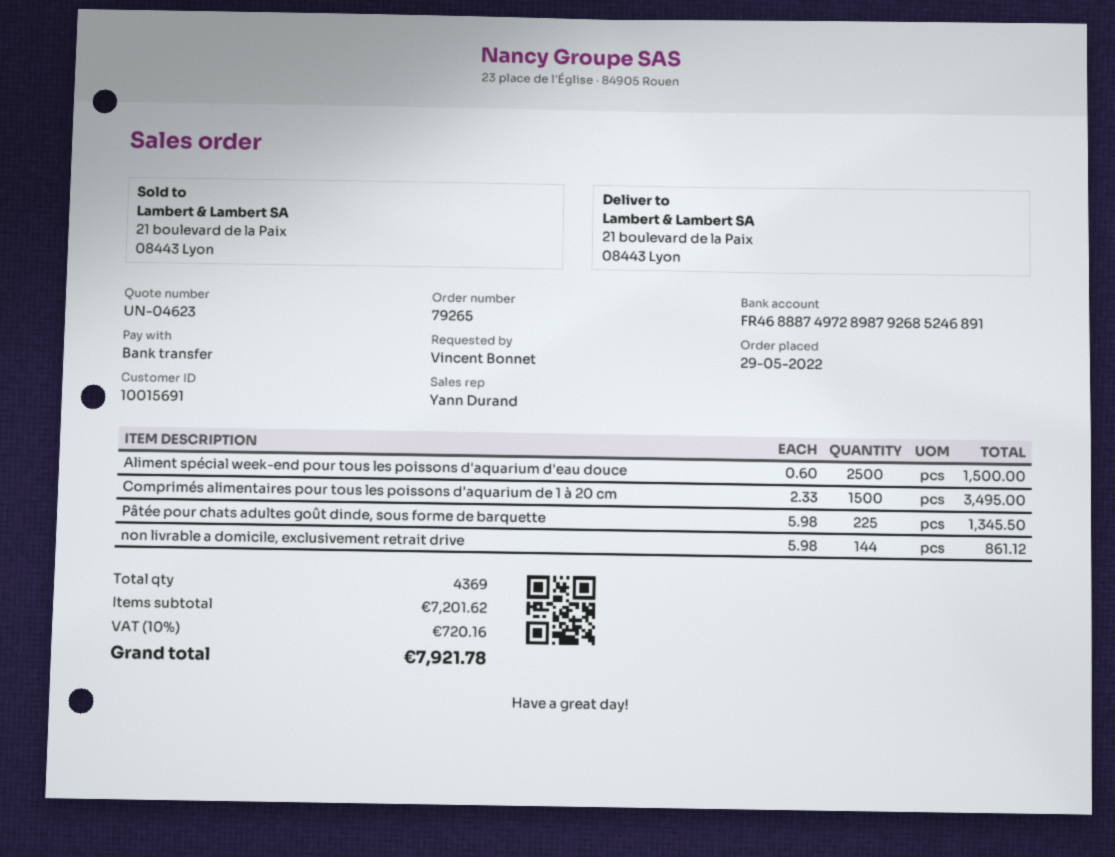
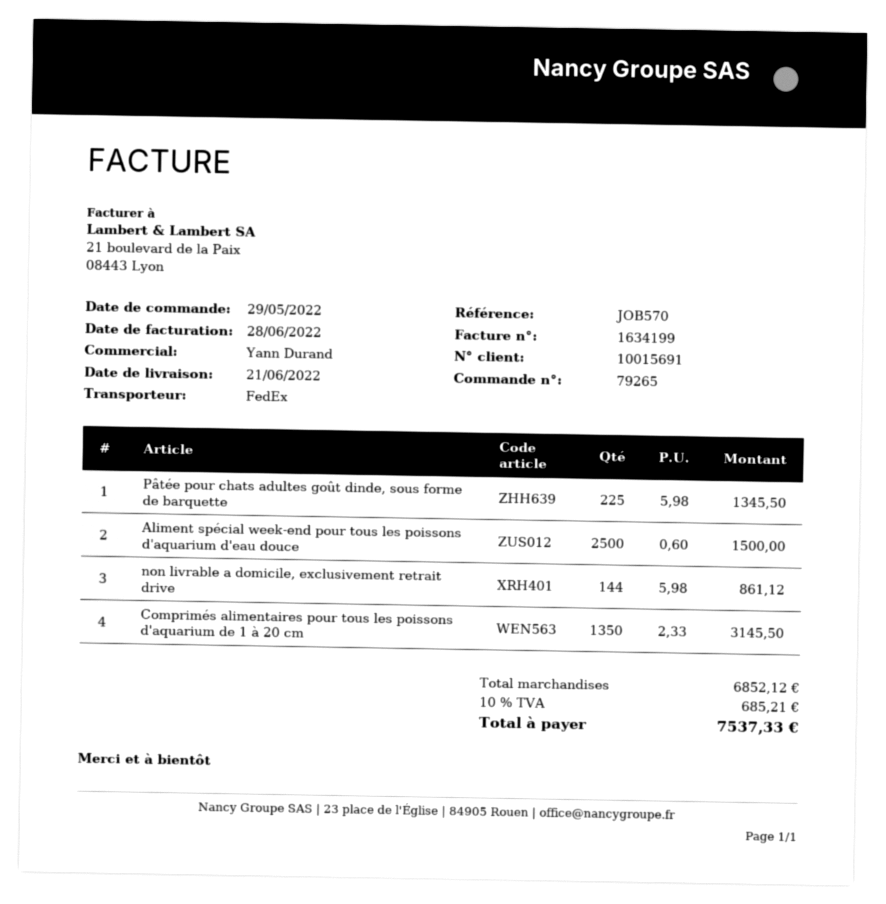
Comprimés alimentaires pour tous les poissons d'aquarium de 1 à 20 cm: 1500 x 2.33 = 3495.00 -> 1350 x 2.33 = 3145.50
subtotal: 7201.62 -> 6852.12
tax: 10% = 720.16 -> 10% = 685.21
total: 7921.78 -> 7537.33

